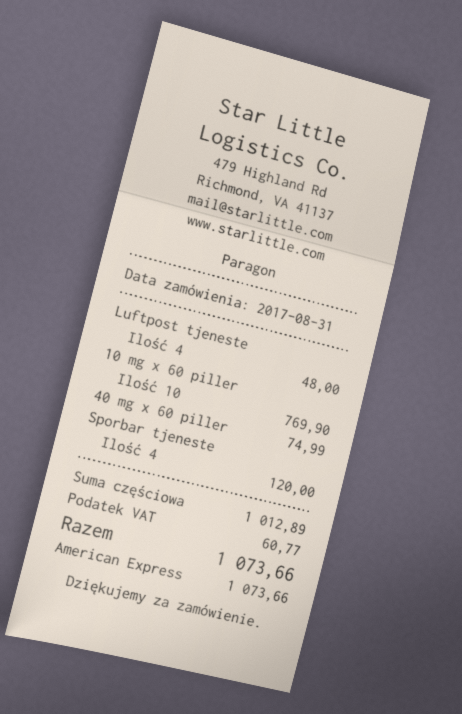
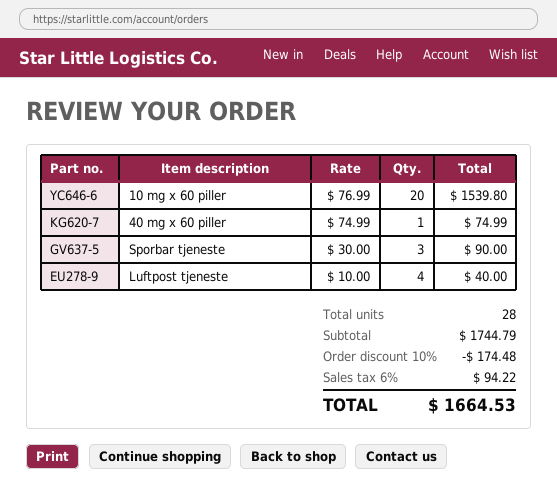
Luftpost tjeneste: 4 for 48.00 -> 4 for 40.00
10 mg x 60 piller: 10 for 769.90 -> 20 for 1539.80
Sporbar tjeneste: 4 for 120.00 -> 3 for 90.00
subtotal: 1012.89 -> 1744.79
discount: none -> 10% = 174.48
tax: 60.77 -> 94.22
total: 1073.66 -> 1664.53

